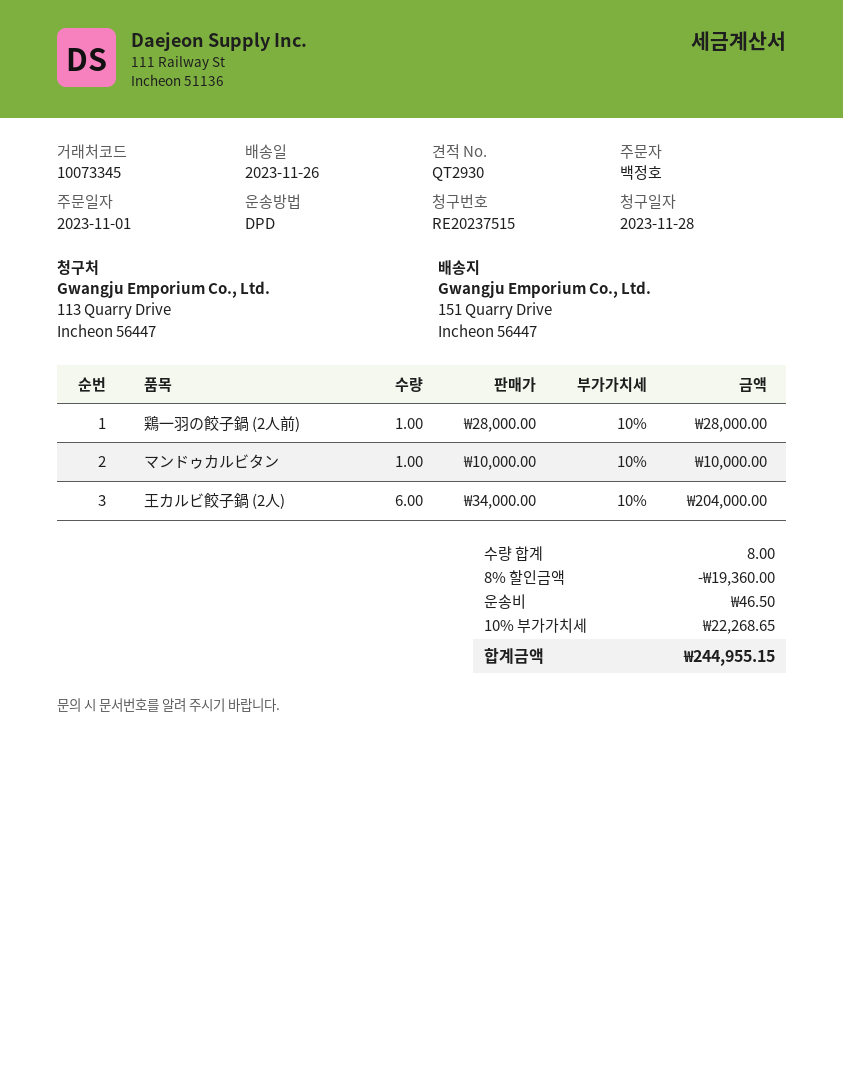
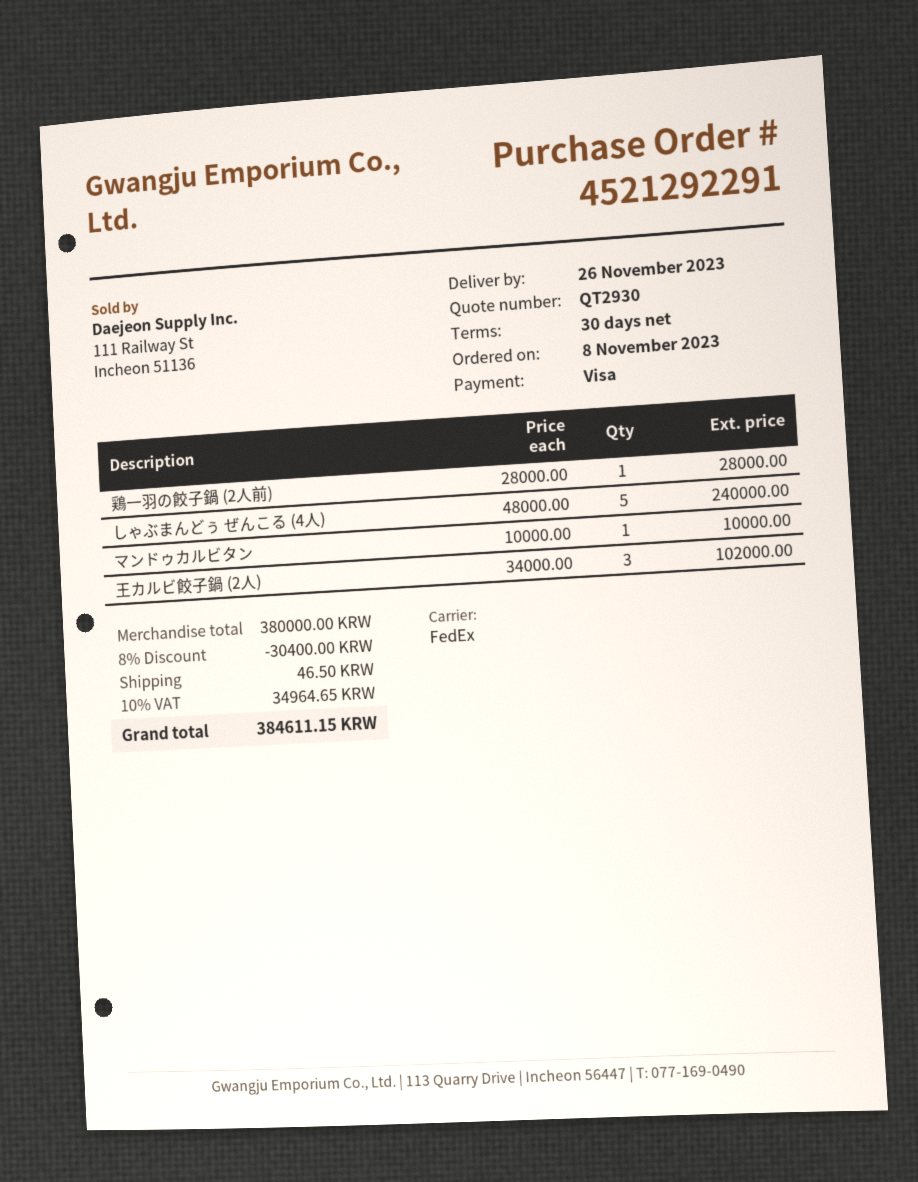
order date: 2023-11-01 -> 2023-11-08
shipping method: DPD -> FedEx
王カルビ餃子鍋 (2人): 6 x 34000.00 = 204000.00 -> 3 x 34000.00 = 102000.00
しゃぶまんどぅ ぜんこる (4人): none -> 5 x 48000.00 = 240000.00
discount: 8% = 19360.00 -> 8% = 30400.00
tax: 10% = 22268.65 -> 10% = 34964.65
total: 244955.15 -> 384611.15

